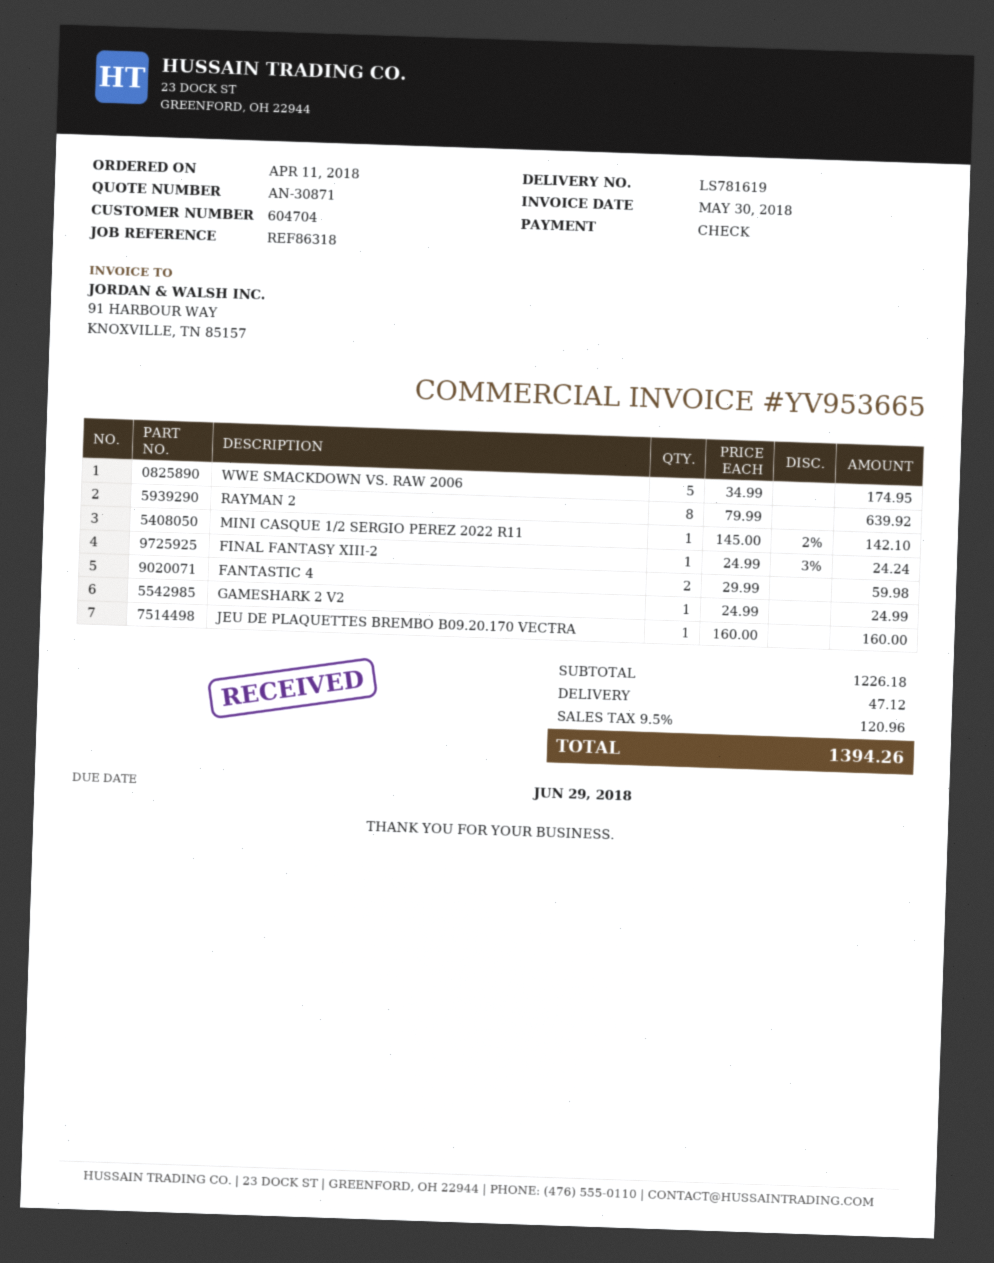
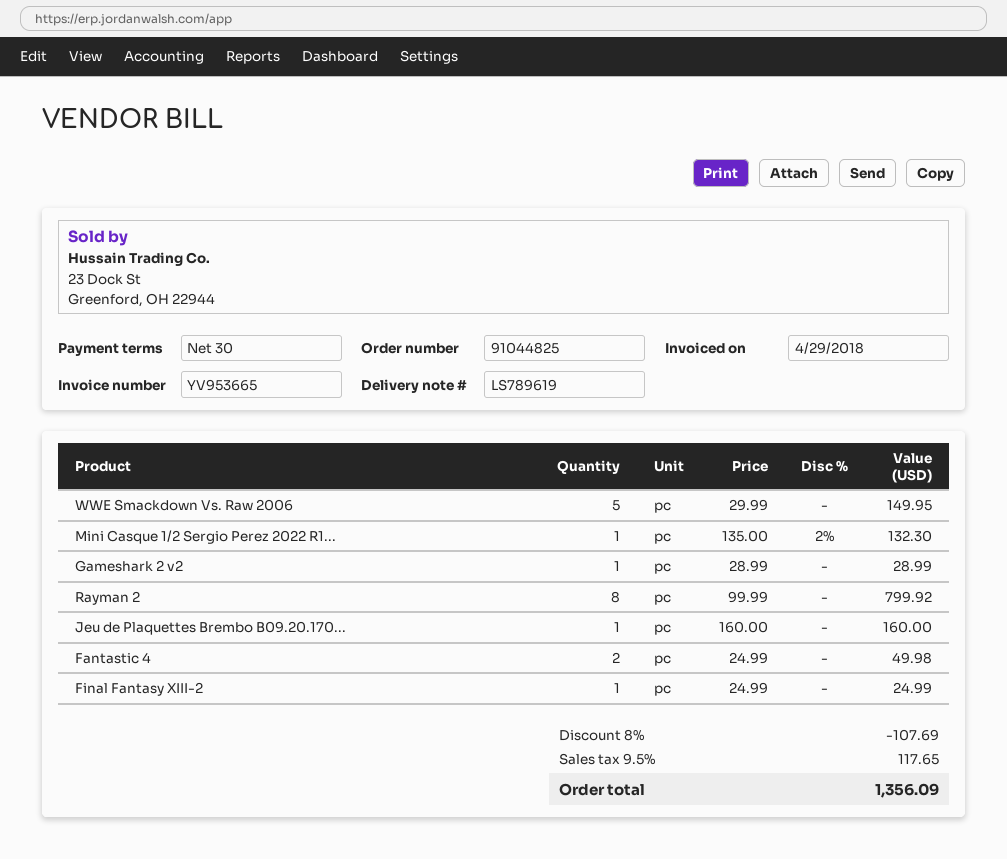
delivery note number: LS781619 -> LS789619
invoice date: 2018-05-30 -> 2018-04-29
WWE SMACKDOWN VS. RAW 2006: 5 x 34.99 = 174.95 -> 5 x 29.99 = 149.95
RAYMAN 2: 8 x 79.99 = 639.92 -> 8 x 99.99 = 799.92
MINI CASQUE 1/2 SERGIO PEREZ 2022 R11: 1 x 145.00 - 2% = 142.10 -> 1 x 135.00 - 2% = 132.30
FINAL FANTASY XIII-2: 1 x 24.99 - 3% = 24.24 -> 1 x 24.99 = 24.99
FANTASTIC 4: 2 x 29.99 = 59.98 -> 2 x 24.99 = 49.98
GAMESHARK 2 V2: 1 x 24.99 = 24.99 -> 1 x 28.99 = 28.99
discount: none -> 8% = 107.69
shipping: 47.12 -> none
tax: 9.5% = 120.96 -> 9.5% = 117.65
total: 1394.26 -> 1356.09

